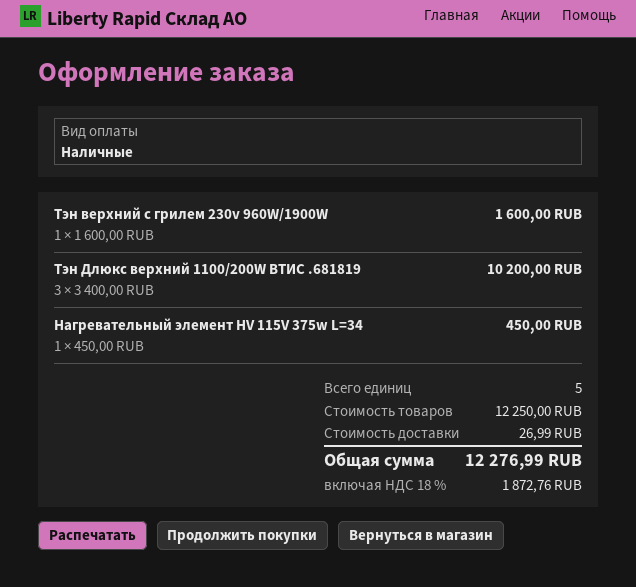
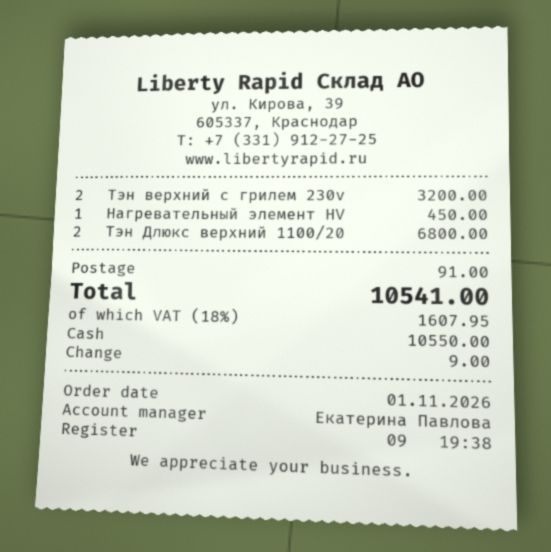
Тэн верхний с грилем 230v 960W/1900W: 1 for 1600.00 -> 2 for 3200.00
Тэн Длюкс верхний 1100/200W ВТИС .681819: 3 for 10200.00 -> 2 for 6800.00
shipping: 26.99 -> 91.00
tax: 18% = 1872.76 -> 18% = 1607.95
total: 12276.99 -> 10541.00

